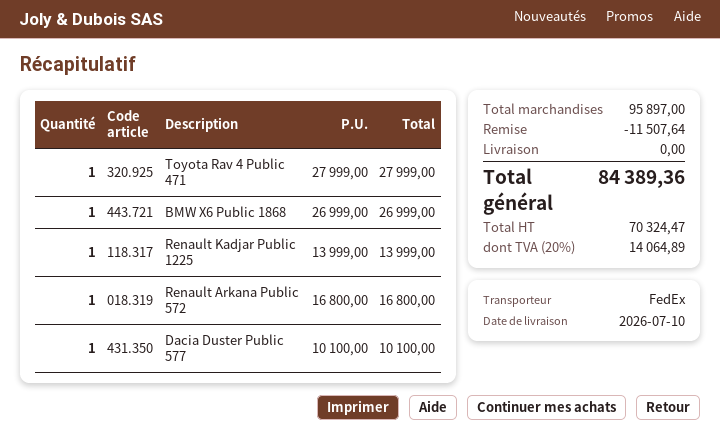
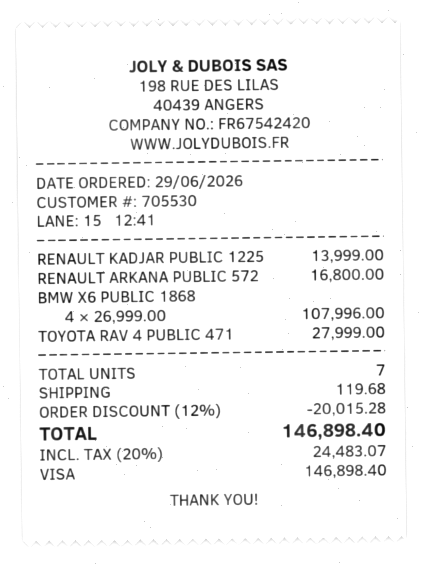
BMW X6 Public 1868: 1 x 26999.00 = 26999.00 -> 4 x 26999.00 = 107996.00
Dacia Duster Public 577: 1 x 10100.00 = 10100.00 -> none
discount: 11507.64 -> 20015.28
shipping: 0.00 -> 119.68
tax: 20% = 14064.89 -> 20% = 24483.07
total: 84389.36 -> 146898.40

